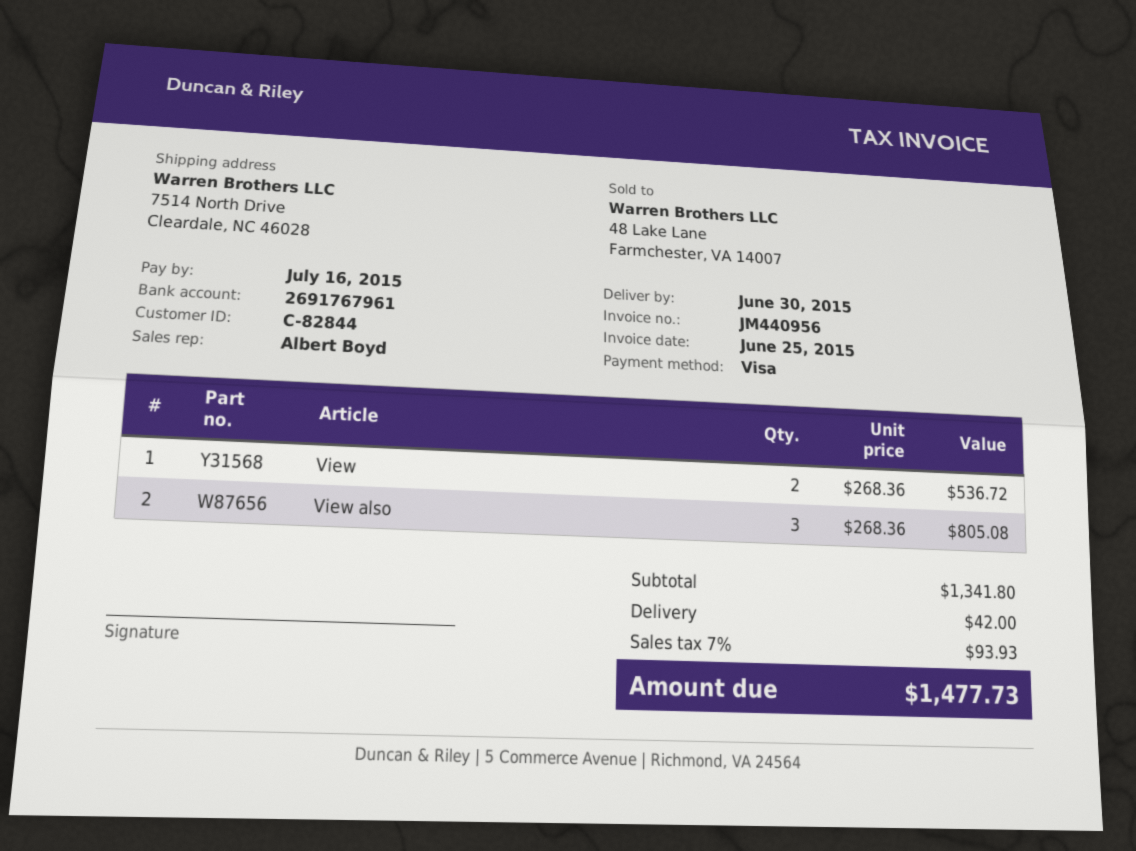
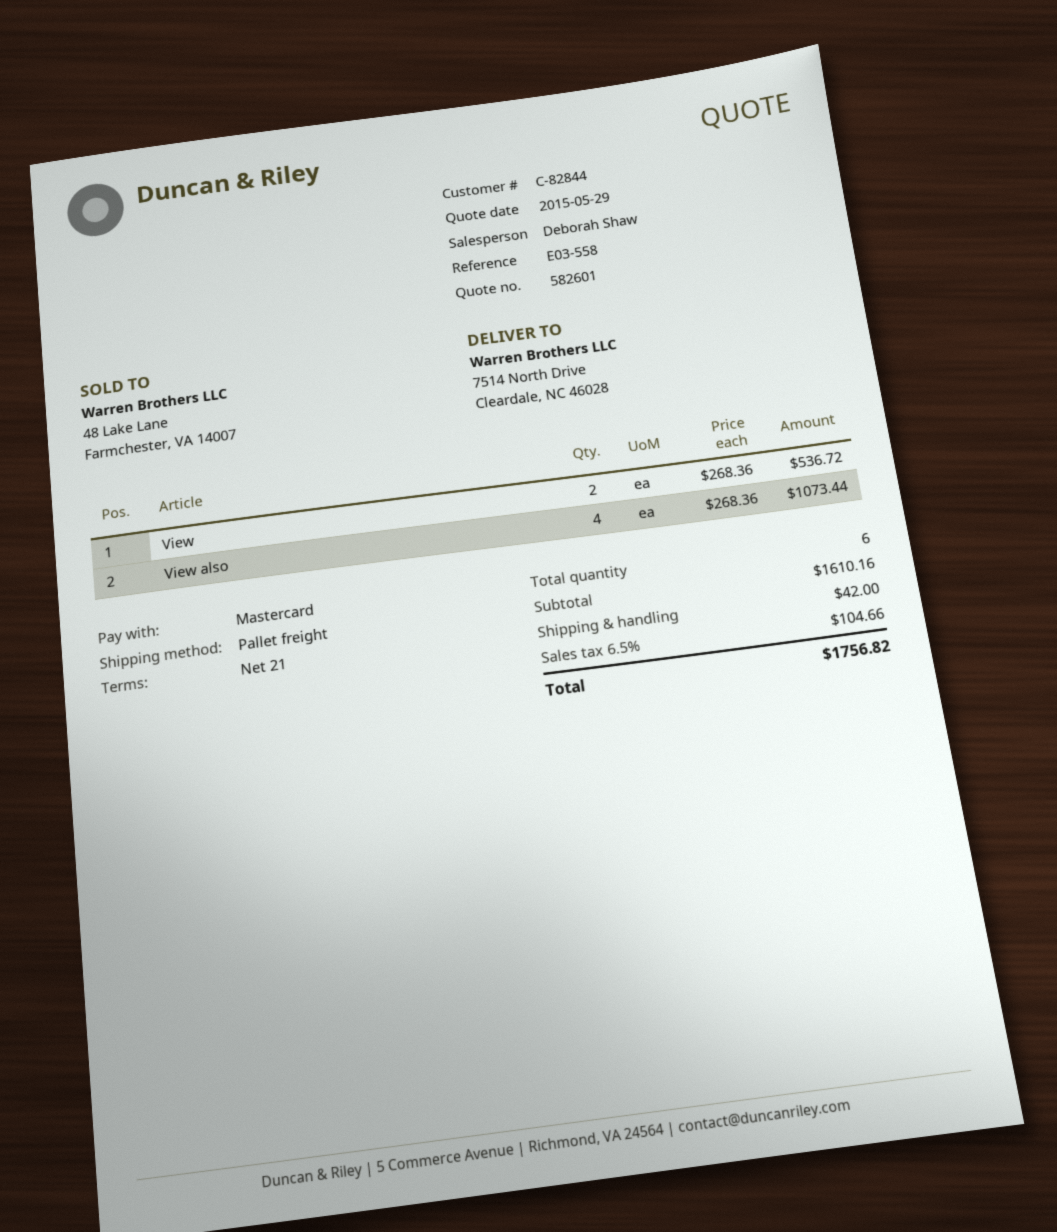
sales rep: Albert Boyd -> Deborah Shaw
payment method: Visa -> Mastercard
View also: 3 x 268.36 = 805.08 -> 4 x 268.36 = 1073.44
subtotal: 1341.80 -> 1610.16
tax: 7% = 93.93 -> 6.5% = 104.66
total: 1477.73 -> 1756.82

